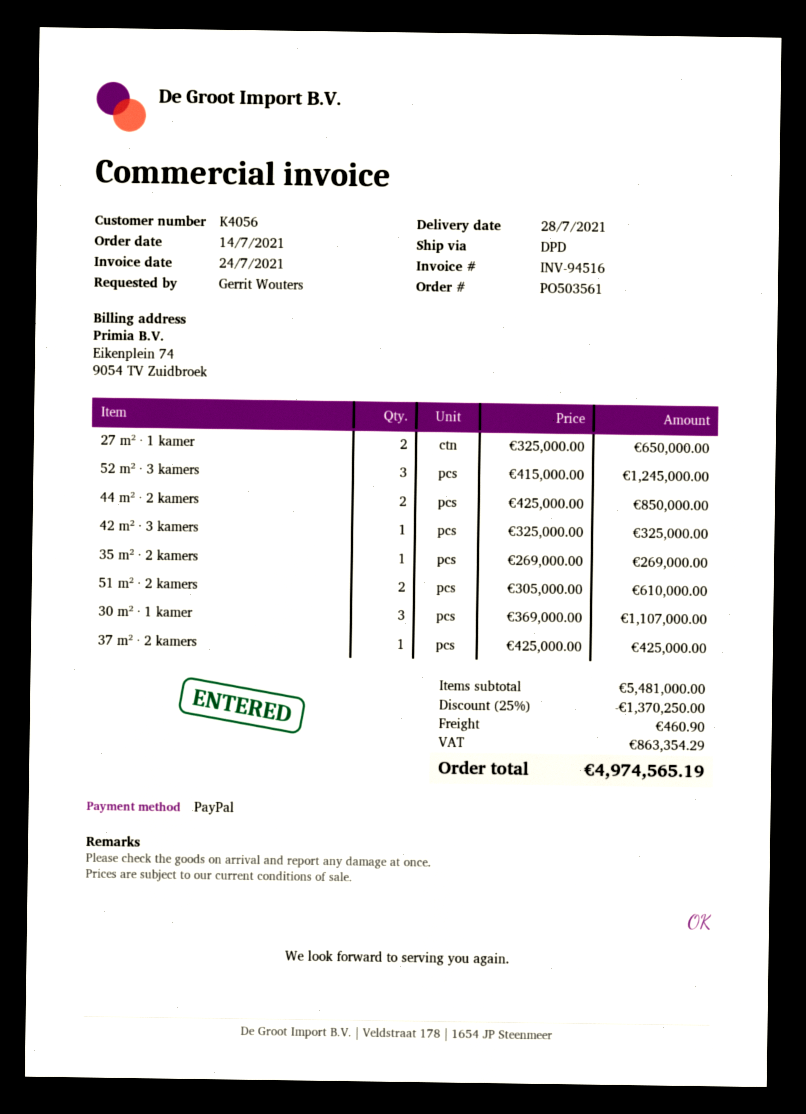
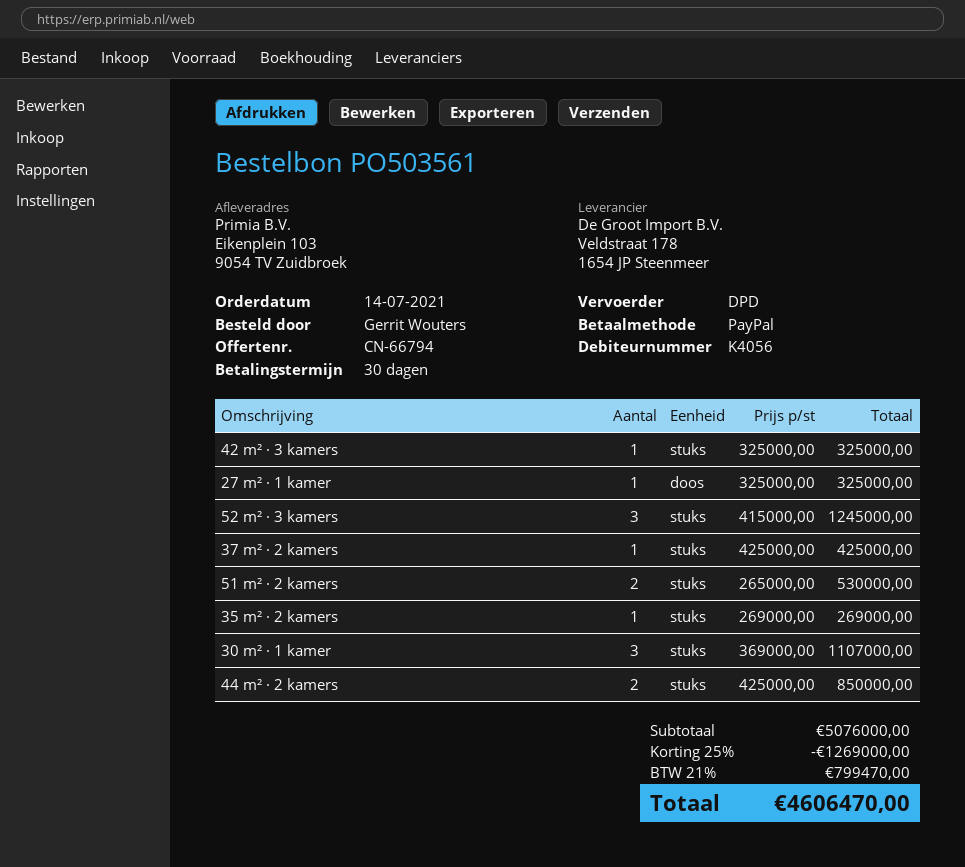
27 m² · 1 kamer: 2 x 325000.00 = 650000.00 -> 1 x 325000.00 = 325000.00
51 m² · 2 kamers: 2 x 305000.00 = 610000.00 -> 2 x 265000.00 = 530000.00
subtotal: 5481000.00 -> 5076000.00
discount: 25% = 1370250.00 -> 25% = 1269000.00
shipping: 460.90 -> none
tax: 863354.29 -> 799470.00
total: 4974565.19 -> 4606470.00

